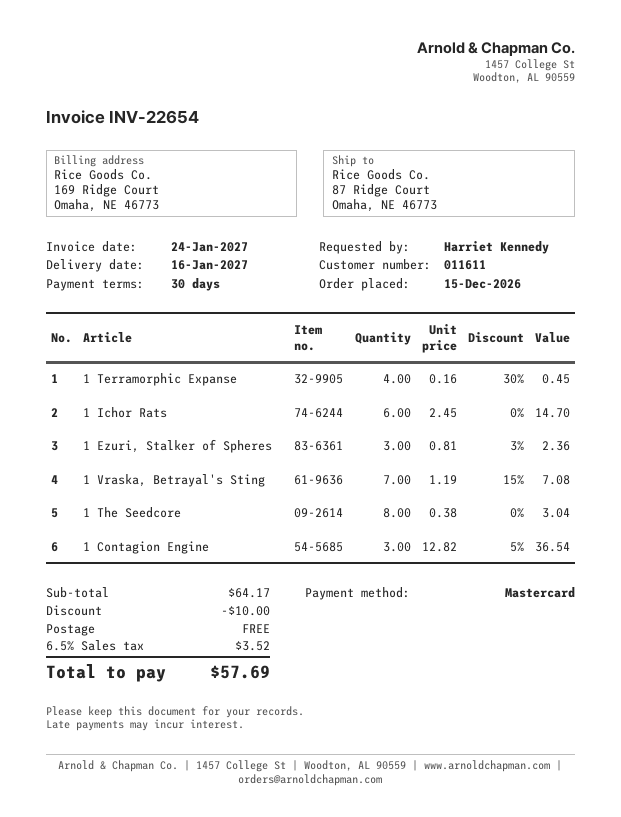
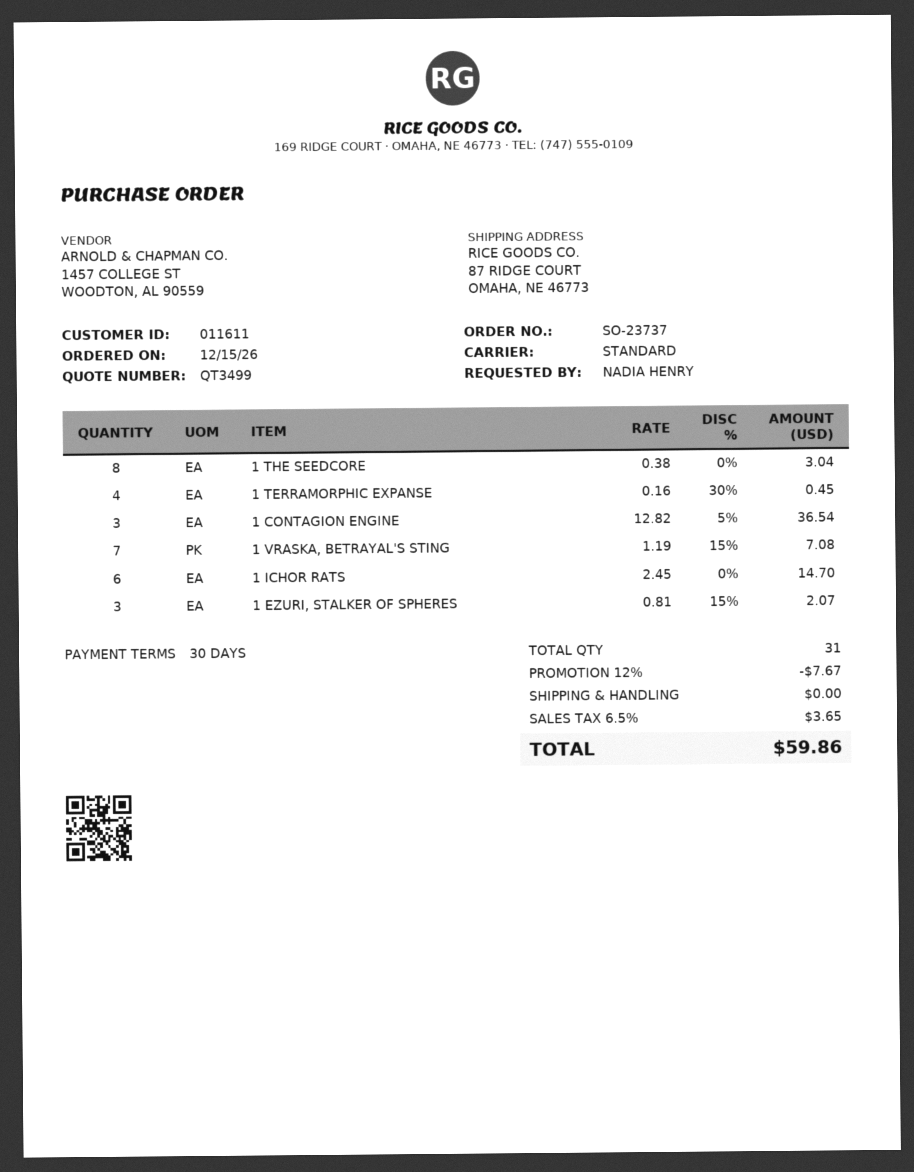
ordered by: Harriet Kennedy -> NADIA HENRY
1 Ezuri, Stalker of Spheres: 3 x 0.81 - 3% = 2.36 -> 3 x 0.81 - 15% = 2.07
discount: 10.00 -> 7.67
tax: 6.5% = 3.52 -> 6.5% = 3.65
total: 57.69 -> 59.86

